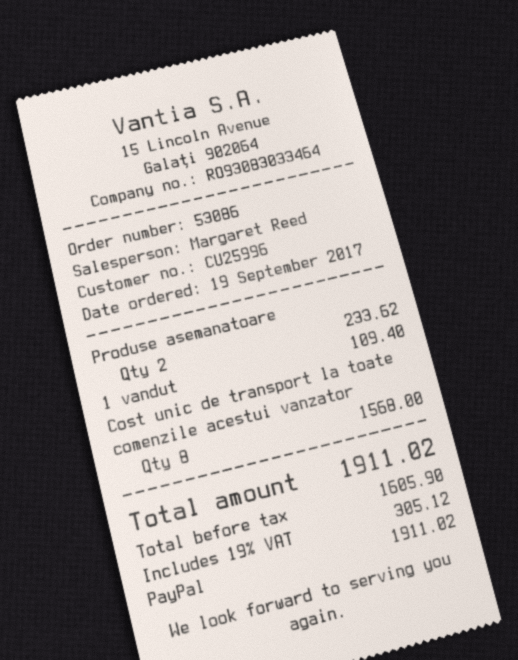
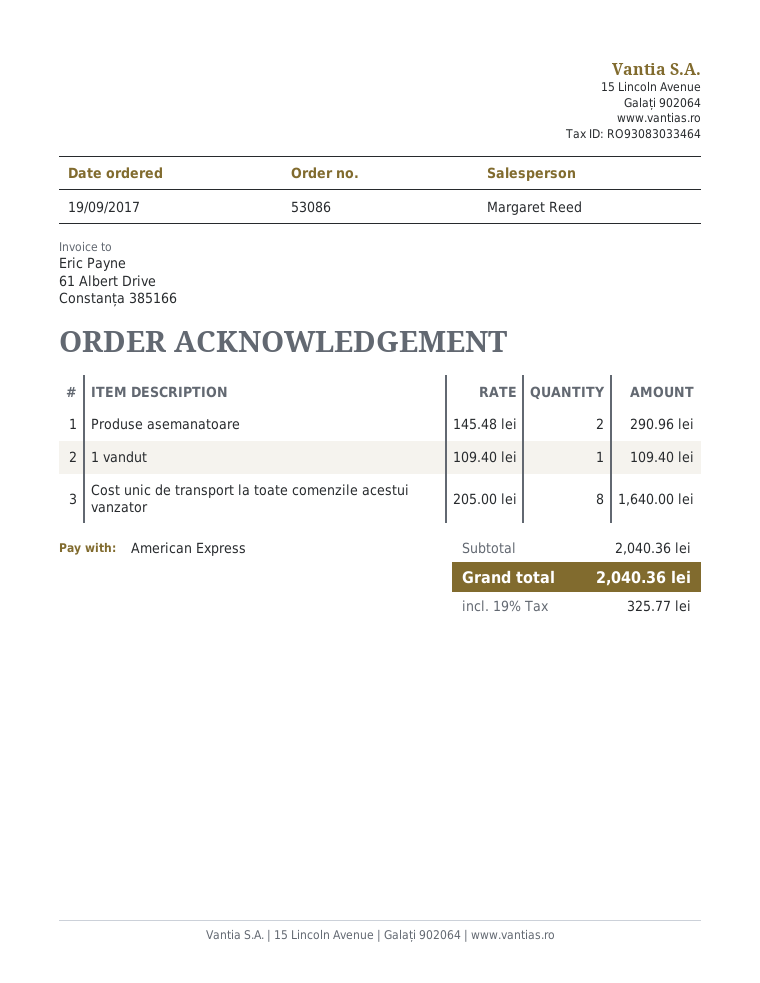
payment method: PayPal -> American Express
Produse asemanatoare: 2 for 233.62 -> 2 for 290.96
Cost unic de transport la toate comenzile acestui vanzator: 8 for 1568.00 -> 8 for 1640.00
tax: 19% = 305.12 -> 19% = 325.77
total: 1911.02 -> 2040.36

